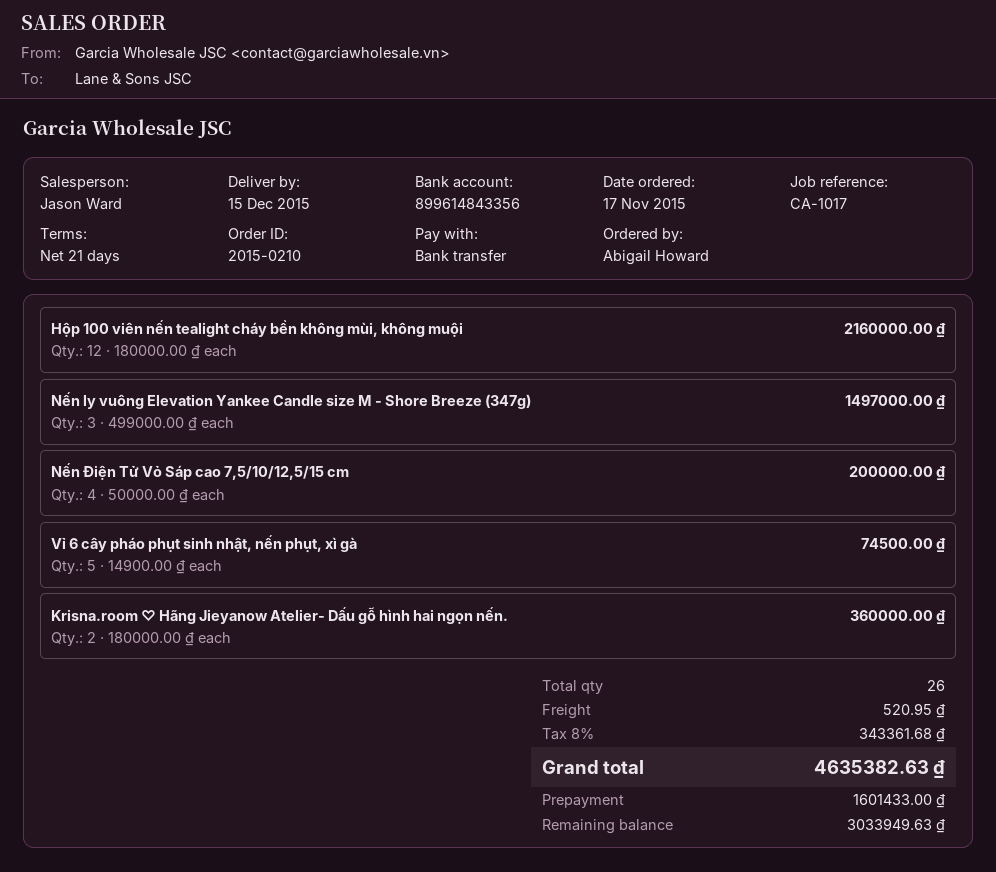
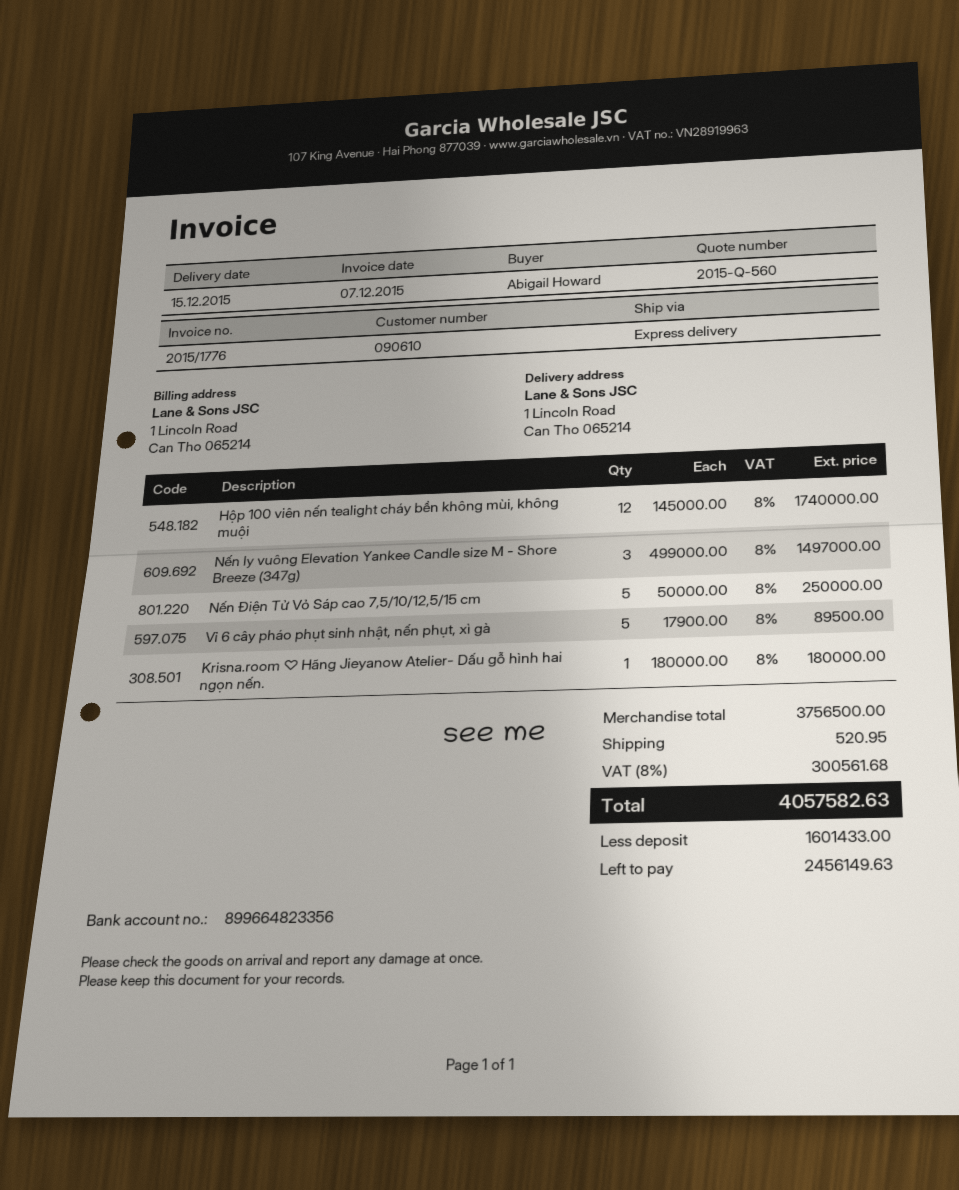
bank account: 899614843356 -> 899664823356
Hộp 100 viên nến tealight cháy bền không mùi, không muội: 12 x 180000.00 = 2160000.00 -> 12 x 145000.00 = 1740000.00
Nến Điện Tử Vỏ Sáp cao 7,5/10/12,5/15 cm: 4 x 50000.00 = 200000.00 -> 5 x 50000.00 = 250000.00
Vỉ 6 cây pháo phụt sinh nhật, nến phụt, xì gà: 5 x 14900.00 = 74500.00 -> 5 x 17900.00 = 89500.00
Krisna.room ♡ Hãng Jieyanow Atelier- Dấu gỗ hình hai ngọn nến.: 2 x 180000.00 = 360000.00 -> 1 x 180000.00 = 180000.00
tax: 8% = 343361.68 -> 8% = 300561.68
total: 4635382.63 -> 4057582.63
balance: 3033949.63 -> 2456149.63

